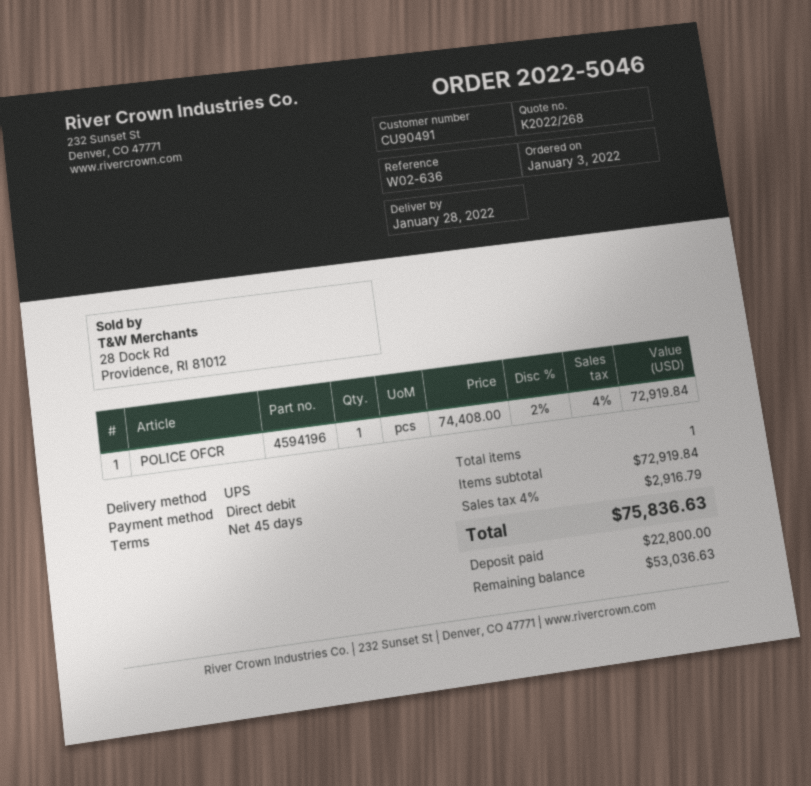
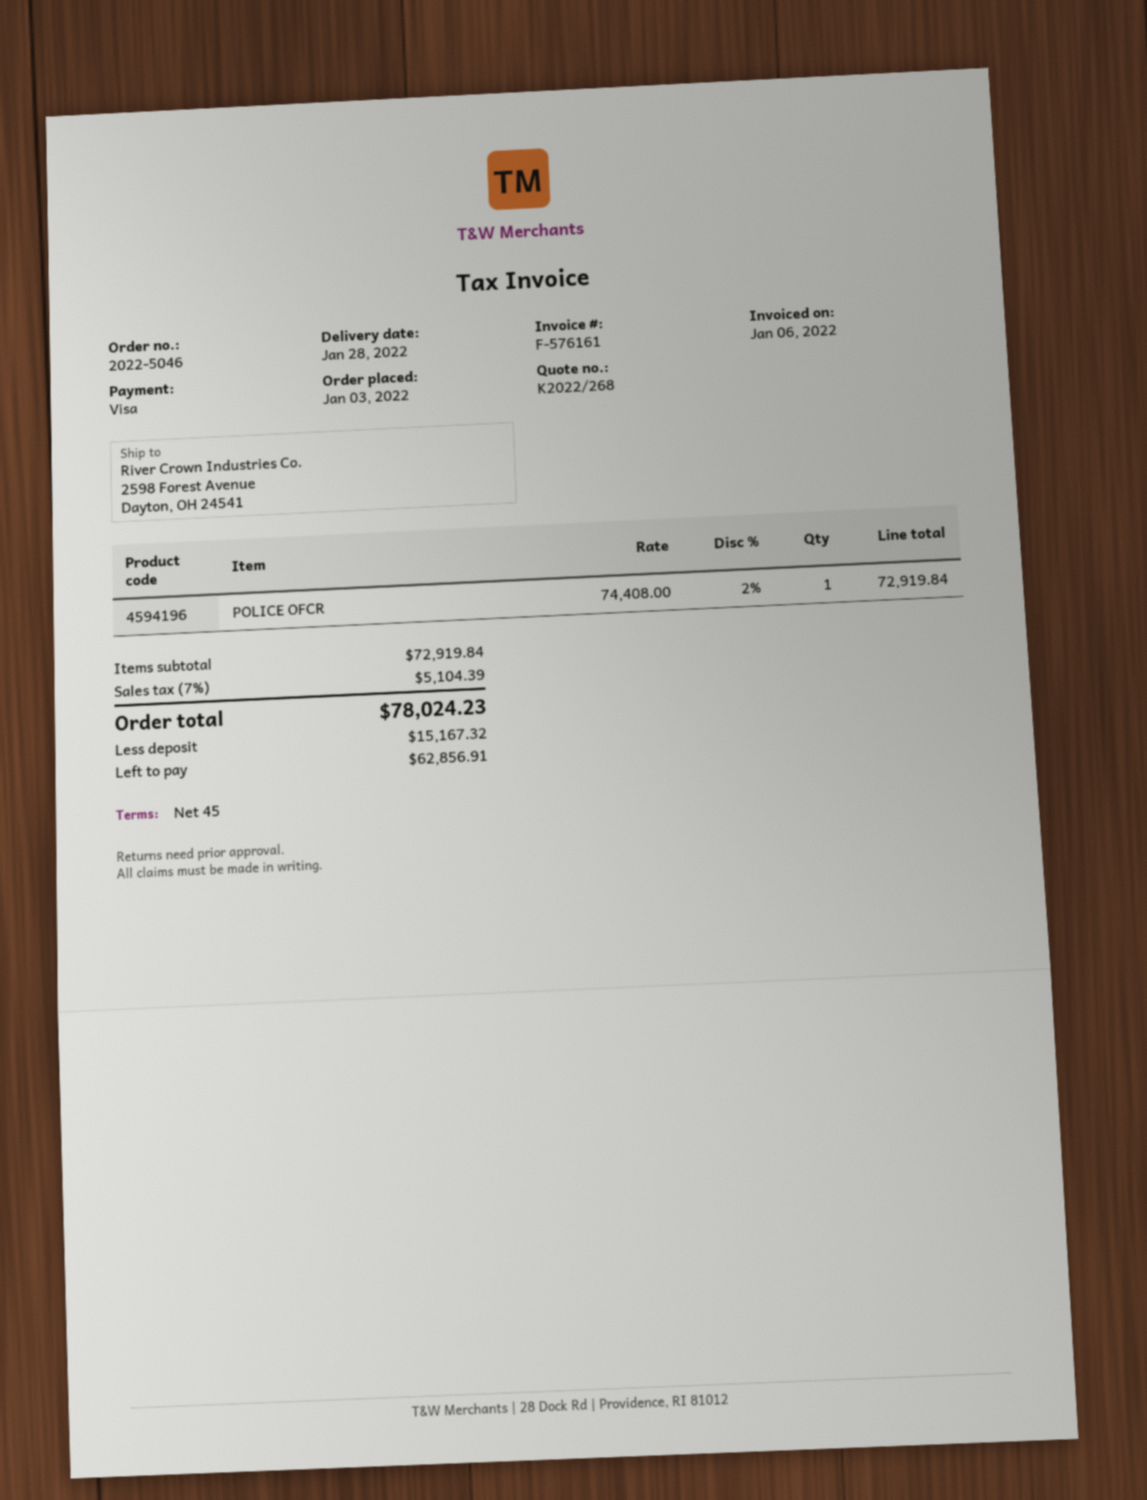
payment method: direct debit -> Visa
tax: 4% = 2916.79 -> 7% = 5104.39
total: 75836.63 -> 78024.23
deposit: 22800.00 -> 15167.32
balance: 53036.63 -> 62856.91

